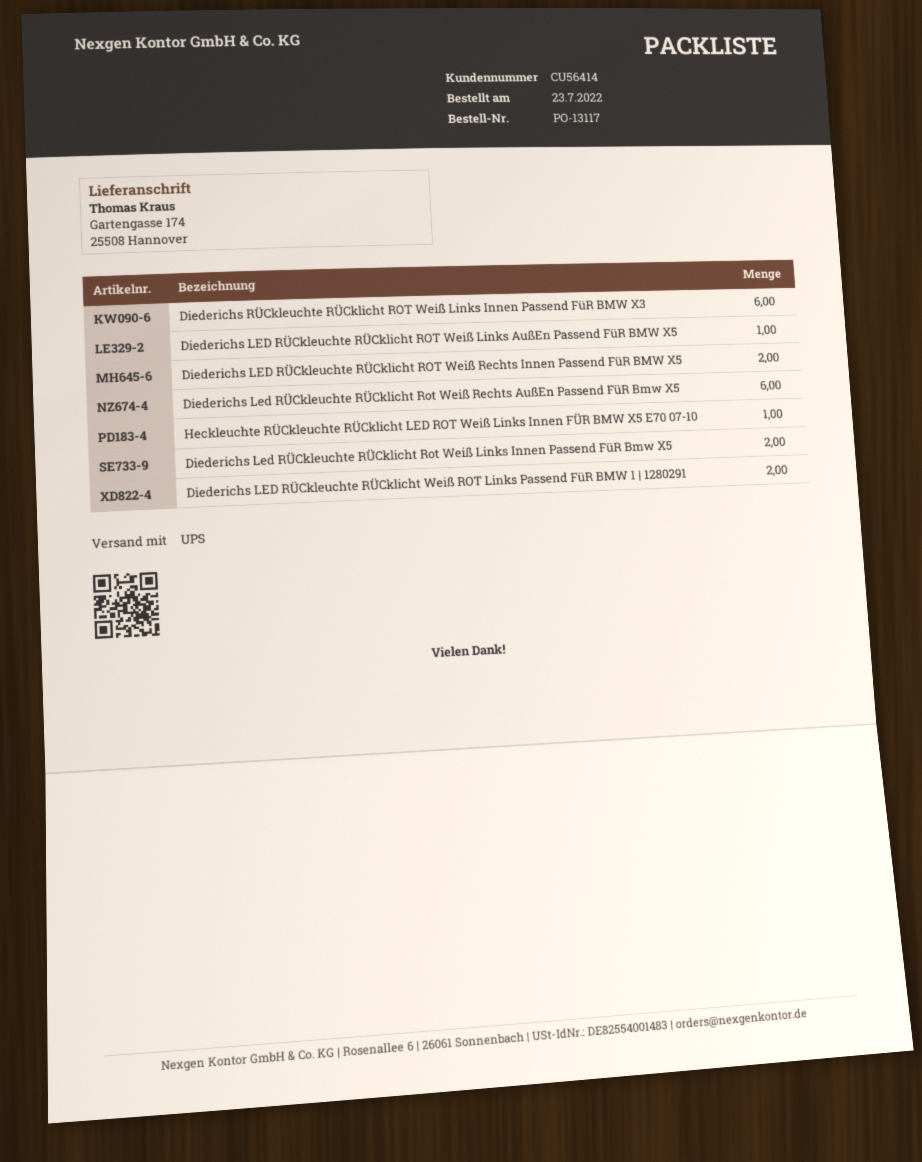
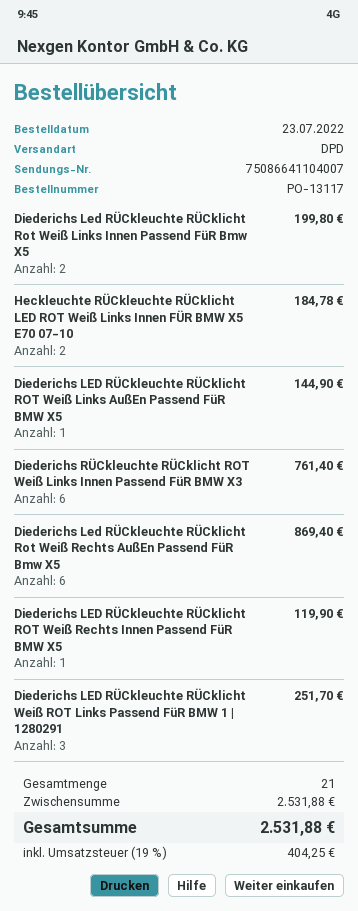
shipping method: UPS -> DPD
Diederichs LED RÜCkleuchte RÜCklicht ROT Weiß Rechts Innen Passend FüR BMW X5: 2 -> 1
Heckleuchte RÜCkleuchte RÜCklicht LED ROT Weiß Links Innen FÜR BMW X5 E70 07-10: 1 -> 2
Diederichs LED RÜCkleuchte RÜCklicht Weiß ROT Links Passend FüR BMW 1 | 1280291: 2 -> 3

